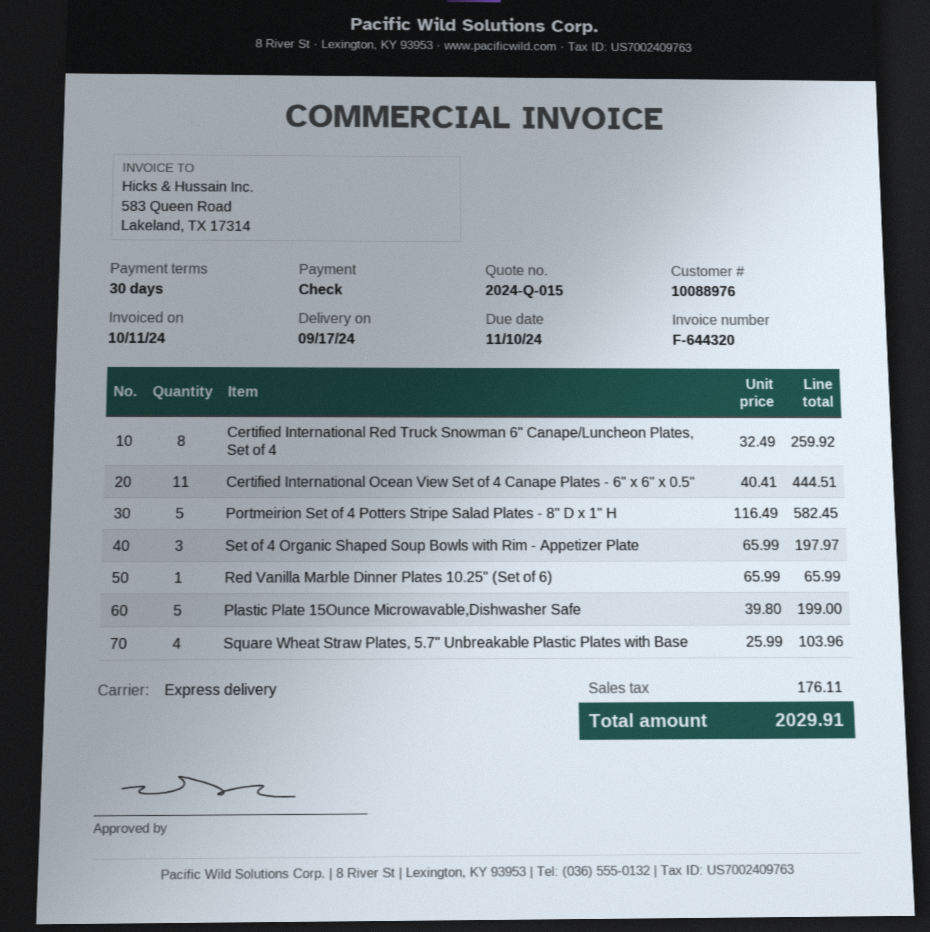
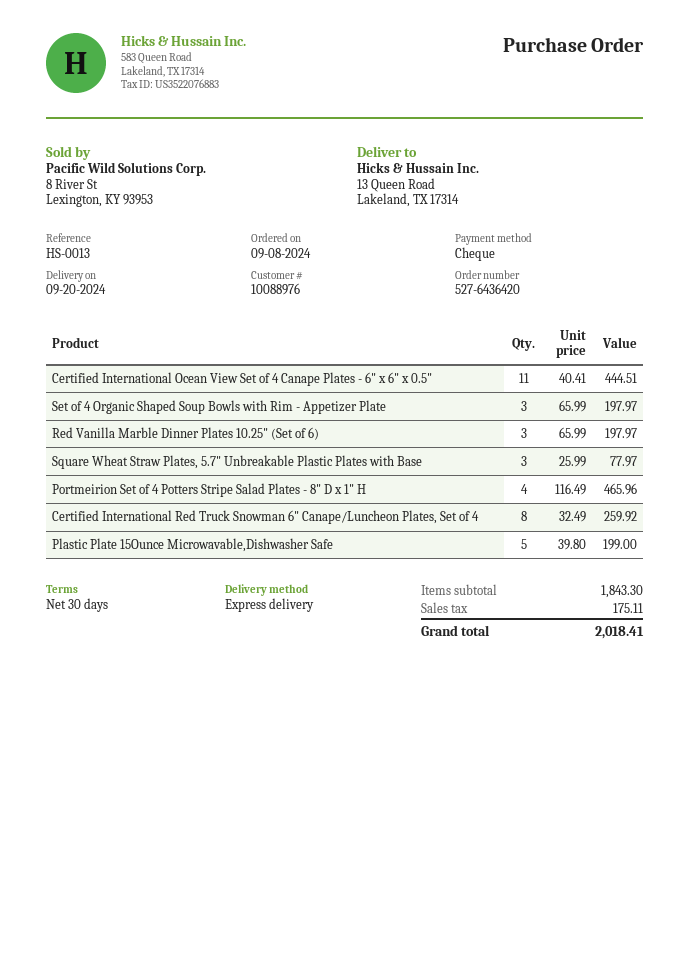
delivery date: 2024-09-17 -> 2024-09-20
Portmeirion Set of 4 Potters Stripe Salad Plates - 8" D x 1" H: 5 x 116.49 = 582.45 -> 4 x 116.49 = 465.96
Red Vanilla Marble Dinner Plates 10.25" (Set of 6): 1 x 65.99 = 65.99 -> 3 x 65.99 = 197.97
Square Wheat Straw Plates, 5.7" Unbreakable Plastic Plates with Base: 4 x 25.99 = 103.96 -> 3 x 25.99 = 77.97
tax: 176.11 -> 175.11
total: 2029.91 -> 2018.41

